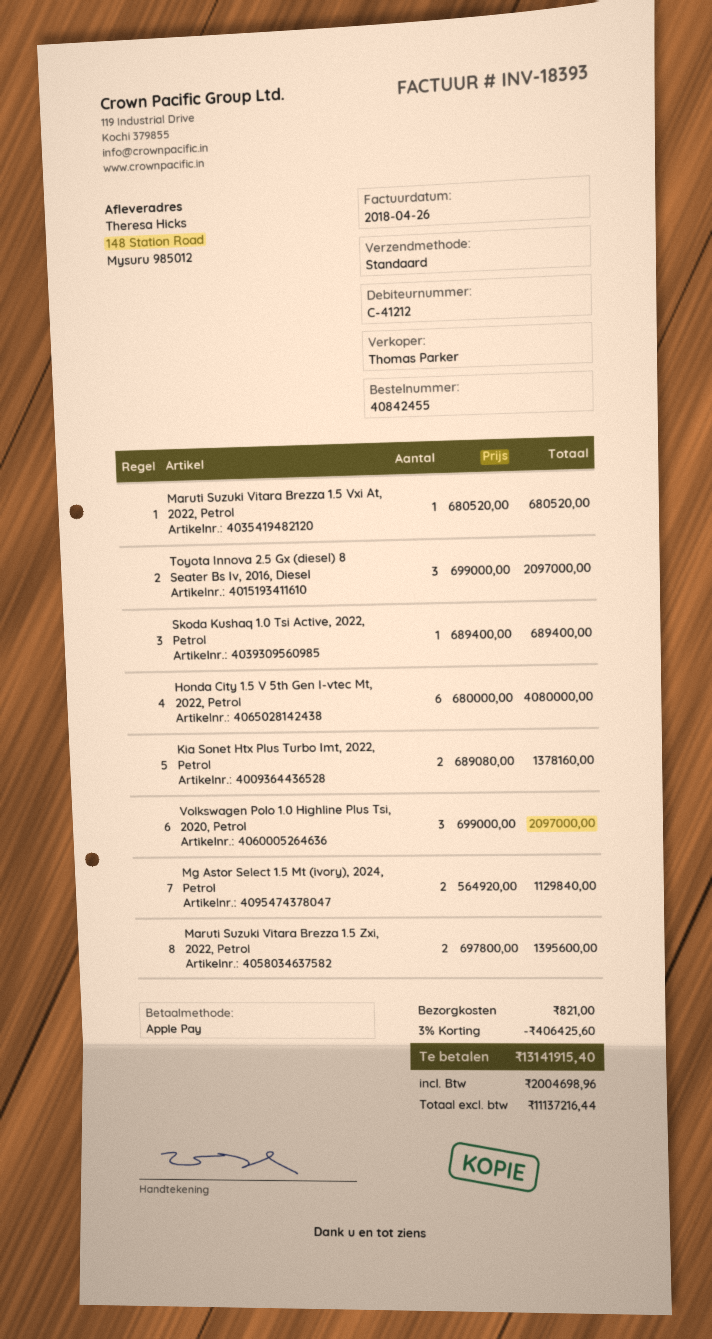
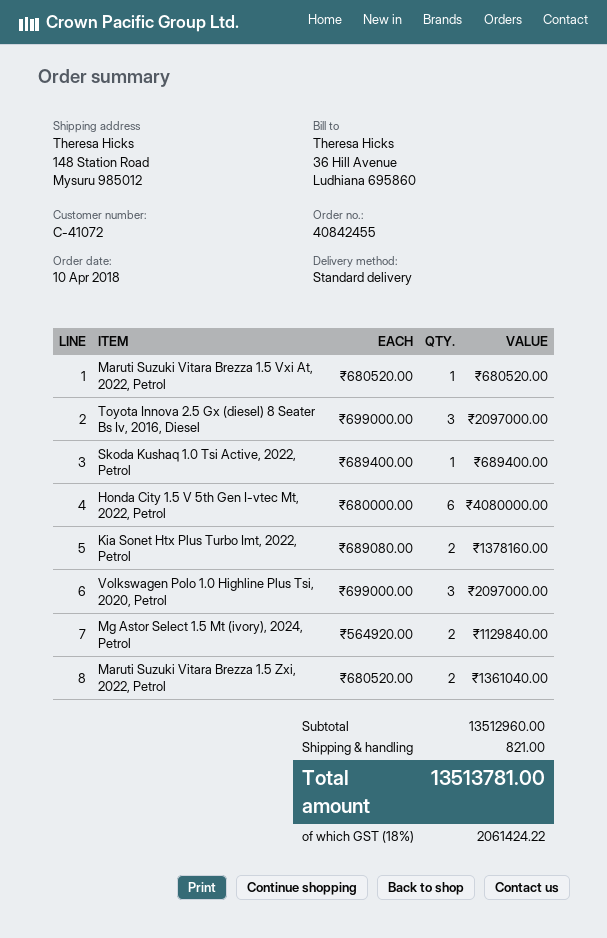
customer number: C-41212 -> C-41072
Maruti Suzuki Vitara Brezza 1.5 Zxi, 2022, Petrol: 2 x 697800.00 = 1395600.00 -> 2 x 680520.00 = 1361040.00
discount: 3% = 406425.60 -> none
tax: 2004698.96 -> 2061424.22
total: 13141915.40 -> 13513781.00

